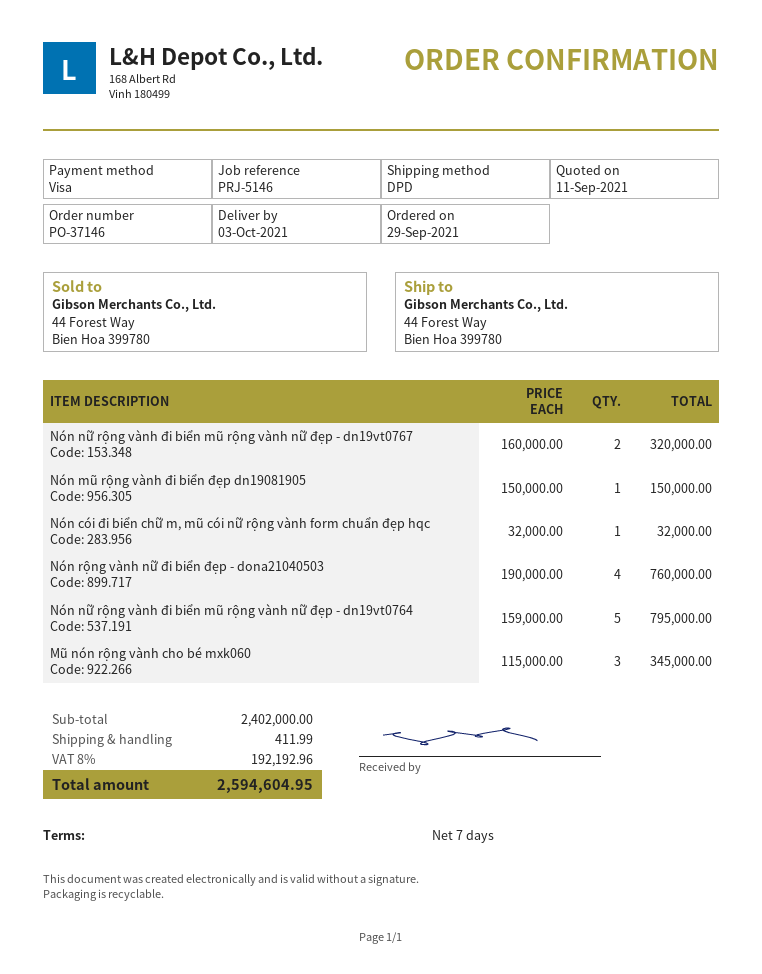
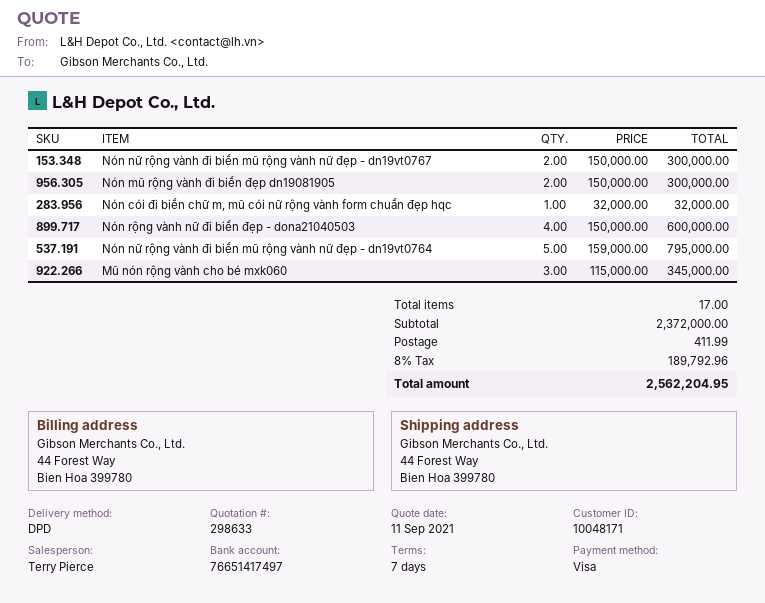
Nón nữ rộng vành đi biển mũ rộng vành nữ đẹp - dn19vt0767: 2 x 160000.00 = 320000.00 -> 2 x 150000.00 = 300000.00
Nón mũ rộng vành đi biển đẹp dn19081905: 1 x 150000.00 = 150000.00 -> 2 x 150000.00 = 300000.00
Nón rộng vành nữ đi biển đẹp - dona21040503: 4 x 190000.00 = 760000.00 -> 4 x 150000.00 = 600000.00
subtotal: 2402000.00 -> 2372000.00
tax: 8% = 192192.96 -> 8% = 189792.96
total: 2594604.95 -> 2562204.95

